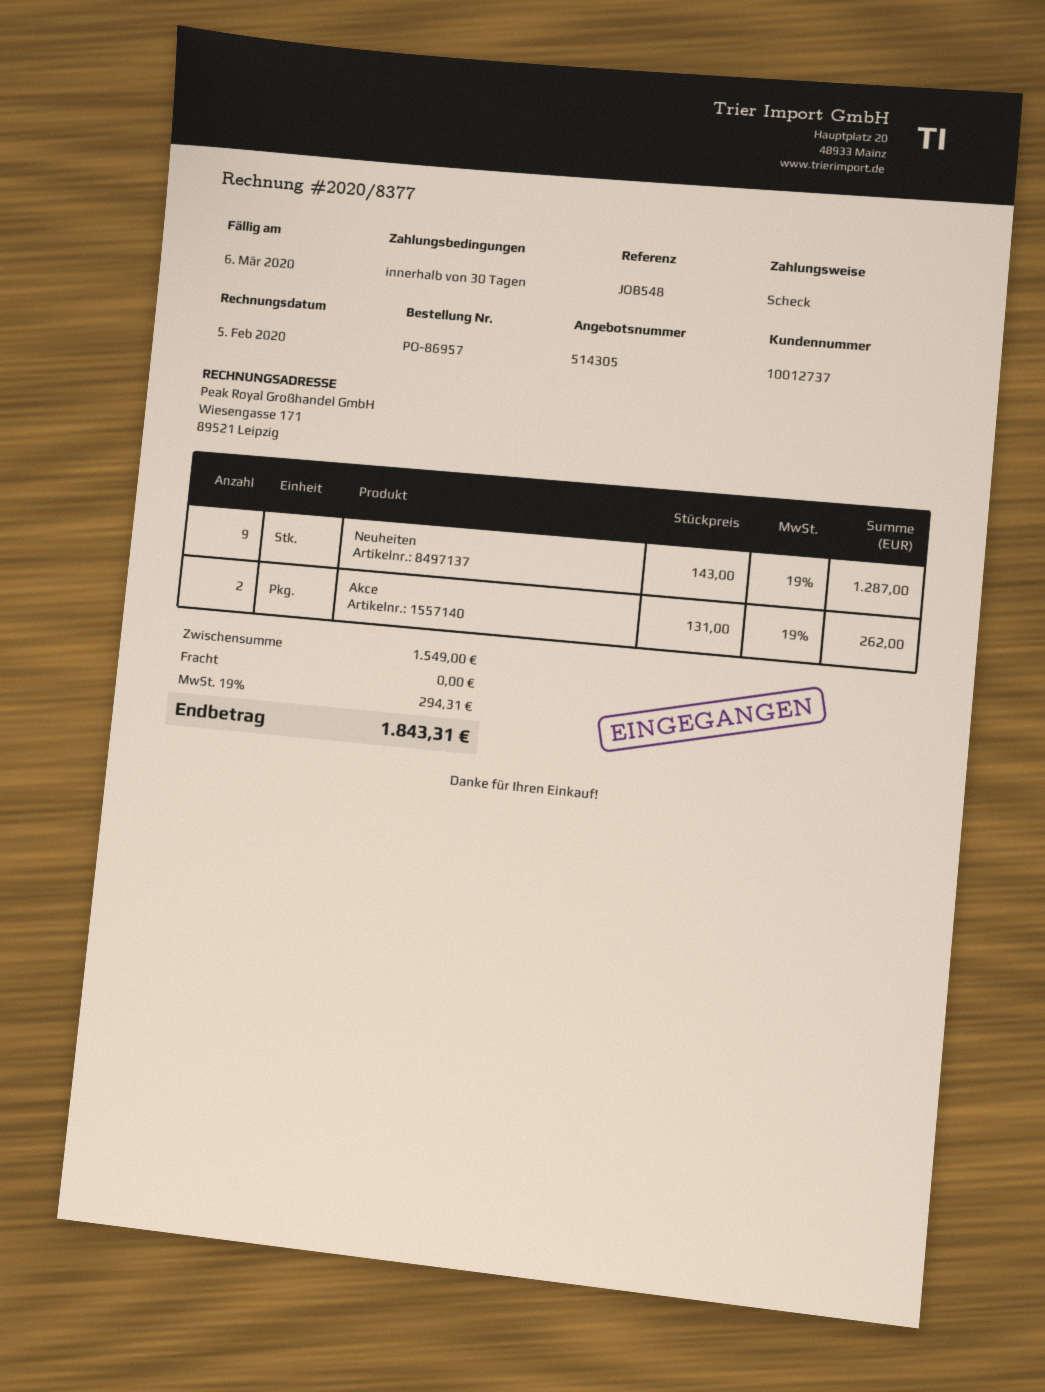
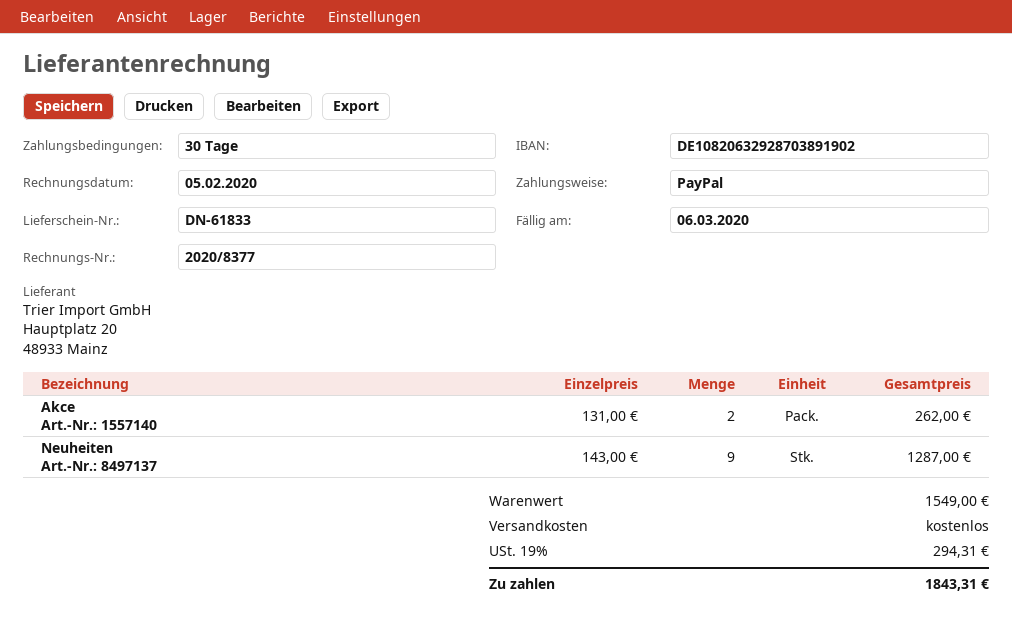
payment method: cheque -> PayPal

